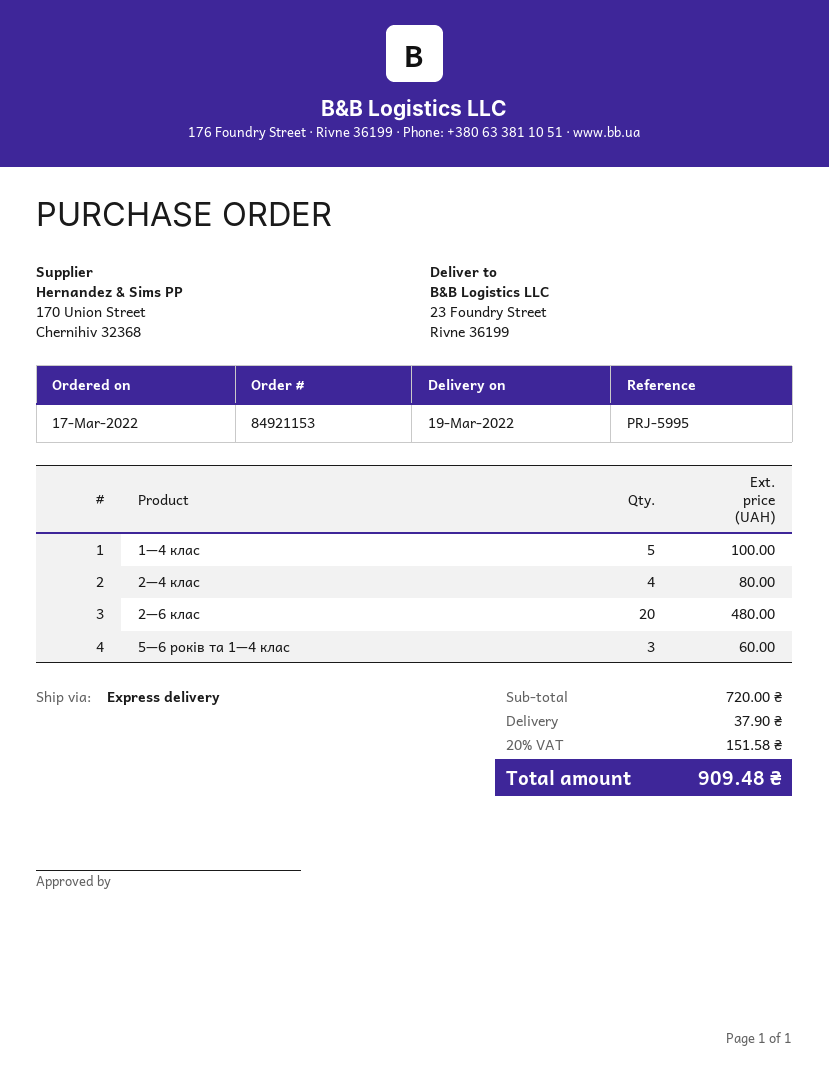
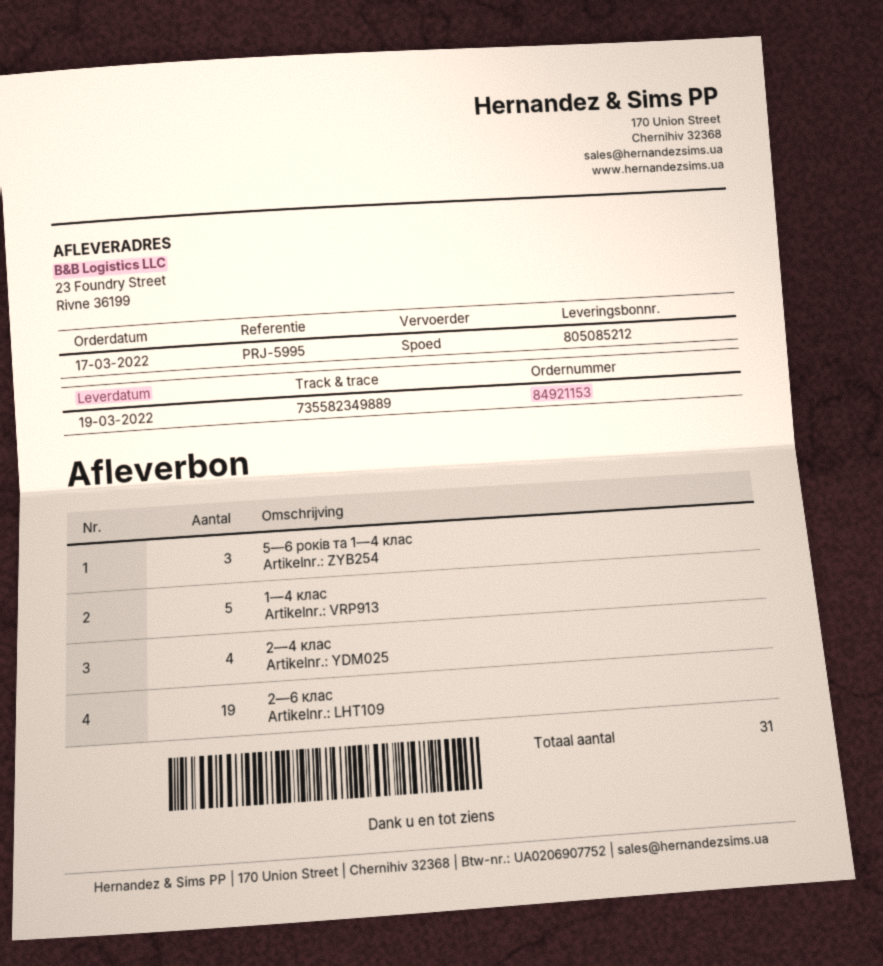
2—6 клас: 20 -> 19

